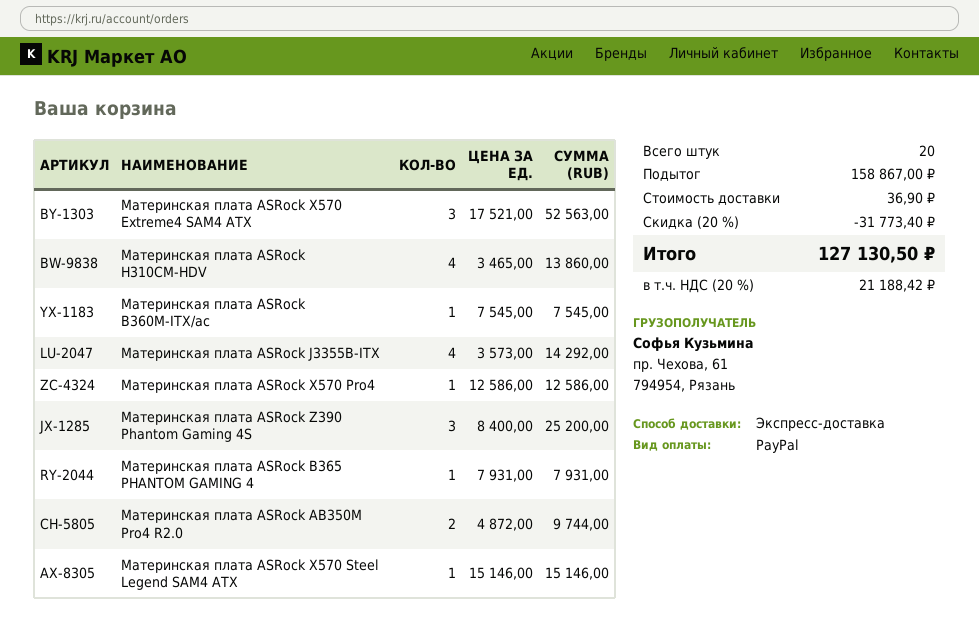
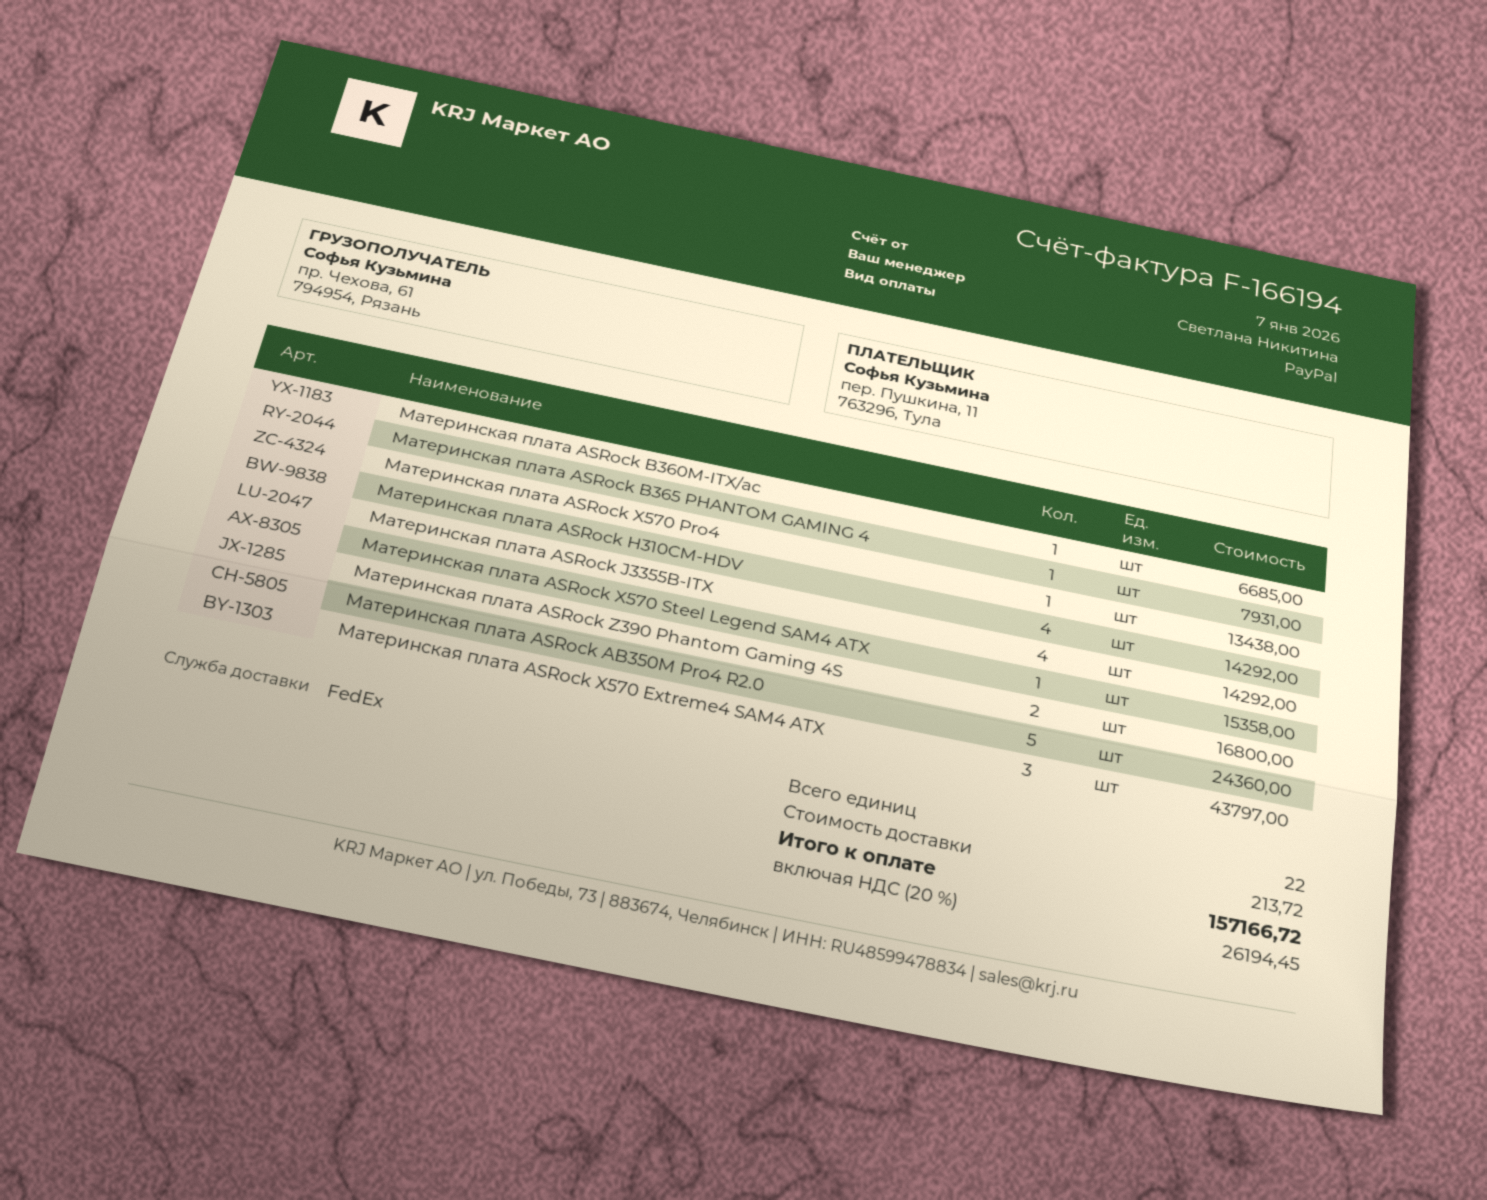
shipping method: express -> FedEx
Материнская плата ASRock X570 Extreme4 SAM4 ATX: 3 for 52563.00 -> 3 for 43797.00
Материнская плата ASRock H310CM-HDV: 4 for 13860.00 -> 4 for 14292.00
Материнская плата ASRock B360M-ITX/ac: 1 for 7545.00 -> 1 for 6685.00
Материнская плата ASRock X570 Pro4: 1 for 12586.00 -> 1 for 13438.00
Материнская плата ASRock Z390 Phantom Gaming 4S: 3 for 25200.00 -> 2 for 16800.00
Материнская плата ASRock AB350M Pro4 R2.0: 2 for 9744.00 -> 5 for 24360.00
Материнская плата ASRock X570 Steel Legend SAM4 ATX: 1 for 15146.00 -> 1 for 15358.00
total quantity: 20 -> 22
discount: 20% = 31773.40 -> none
shipping: 36.90 -> 213.72
tax: 20% = 21188.42 -> 20% = 26194.45
total: 127130.50 -> 157166.72

